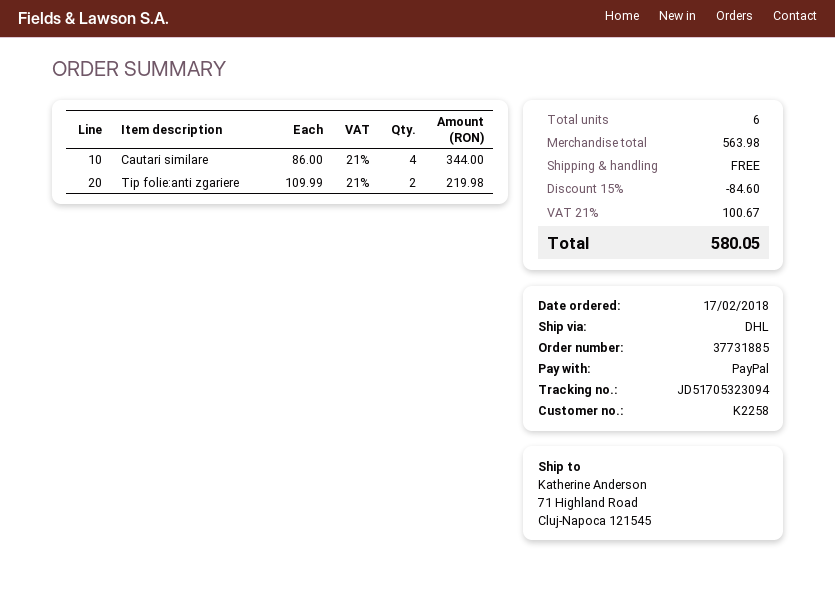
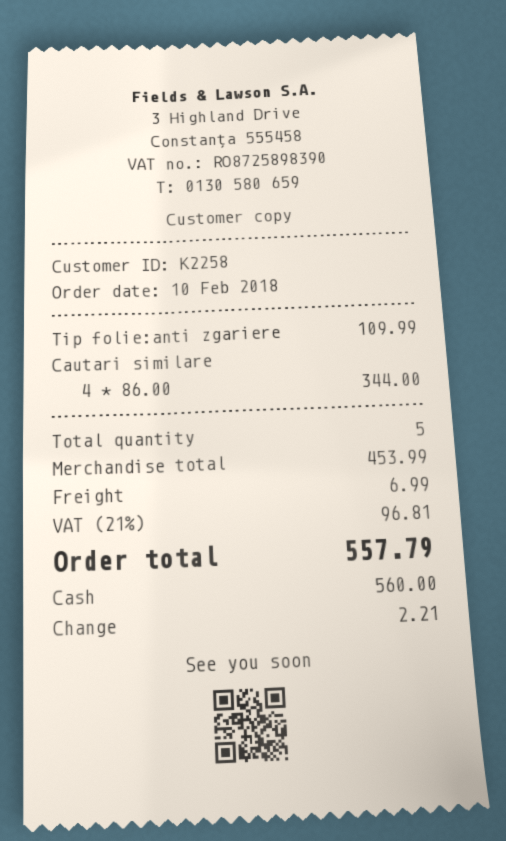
order date: 2018-02-17 -> 2018-02-10
payment method: PayPal -> cash
Tip folie:anti zgariere: 2 x 109.99 = 219.98 -> 1 x 109.99 = 109.99
total quantity: 6 -> 5
subtotal: 563.98 -> 453.99
discount: 15% = 84.60 -> none
shipping: 0.00 -> 6.99
tax: 21% = 100.67 -> 21% = 96.81
total: 580.05 -> 557.79

